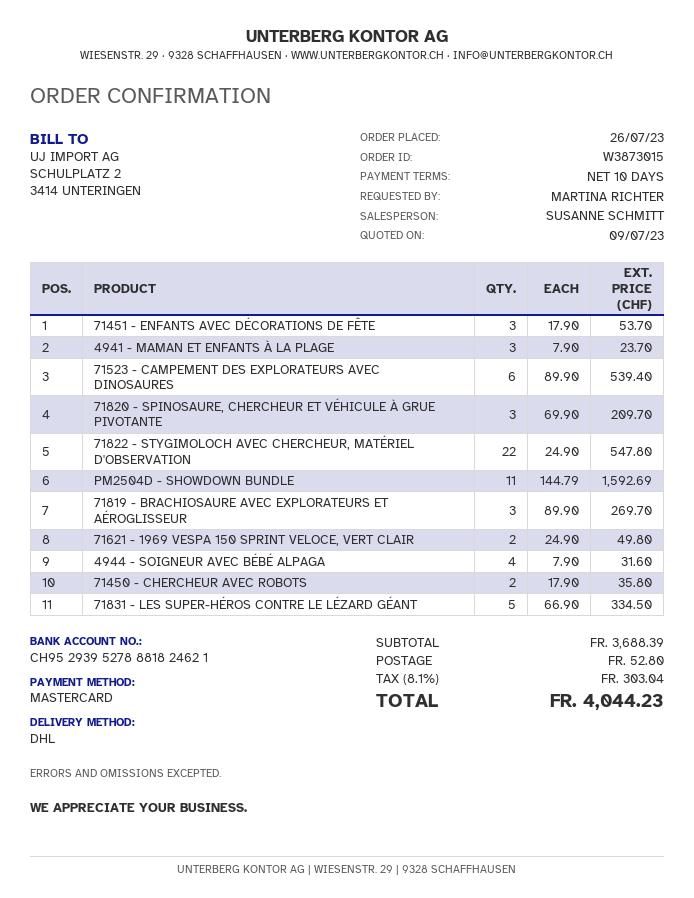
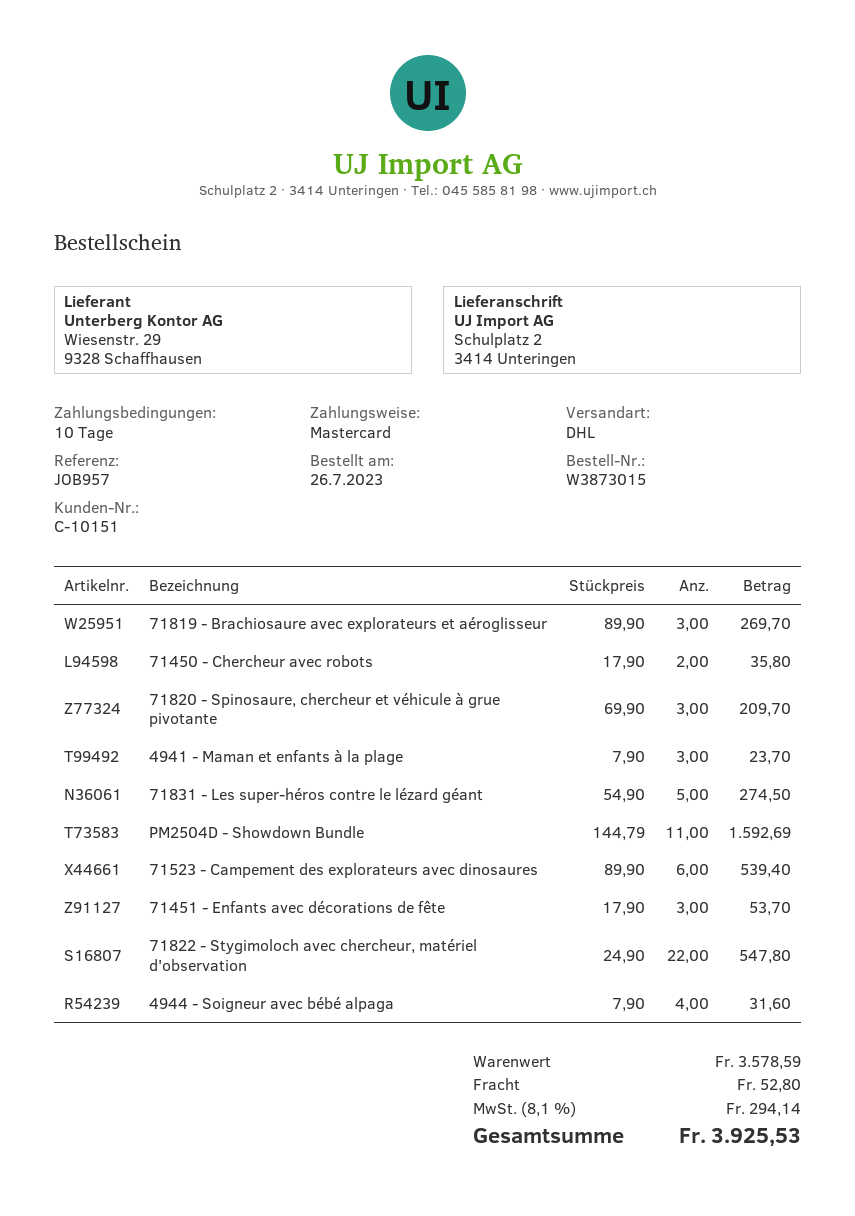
71621 - 1969 VESPA 150 SPRINT VELOCE, VERT CLAIR: 2 x 24.90 = 49.80 -> none
71831 - LES SUPER-HÉROS CONTRE LE LÉZARD GÉANT: 5 x 66.90 = 334.50 -> 5 x 54.90 = 274.50
subtotal: 3688.39 -> 3578.59
tax: 8.1% = 303.04 -> 8.1% = 294.14
total: 4044.23 -> 3925.53

